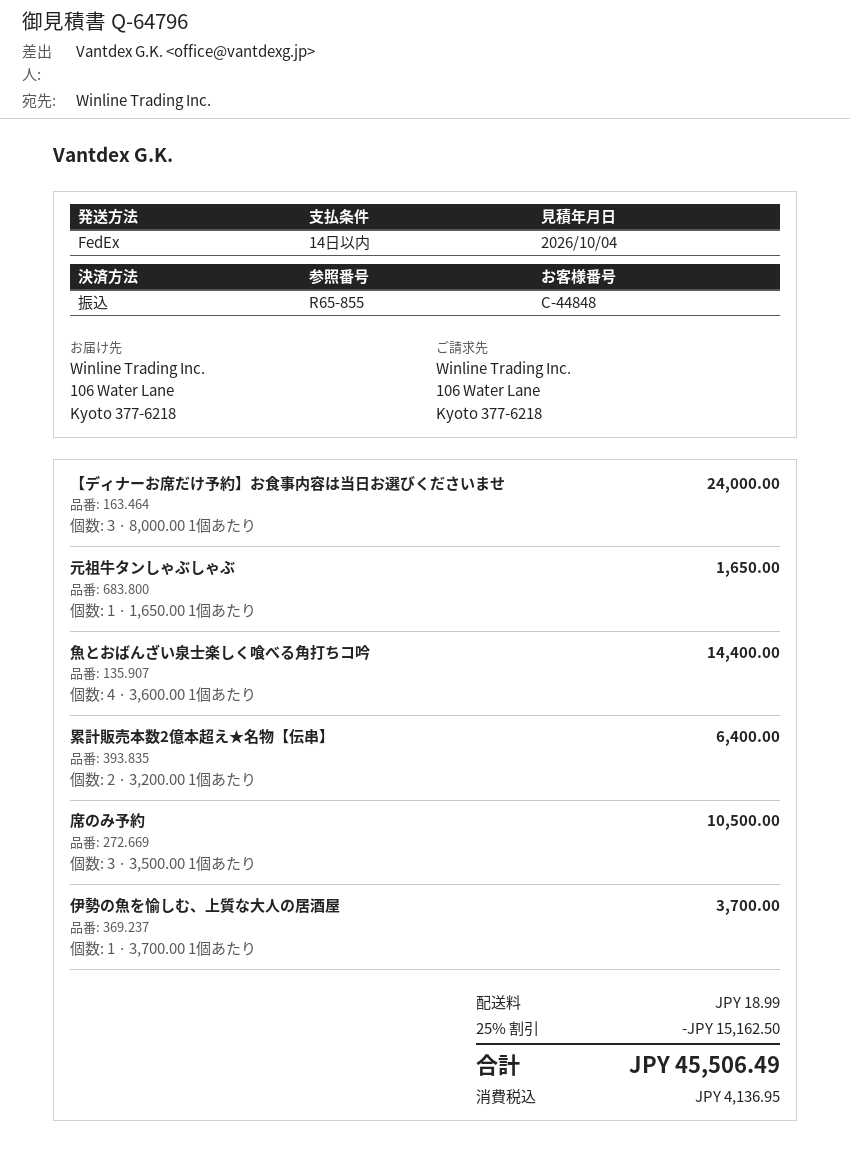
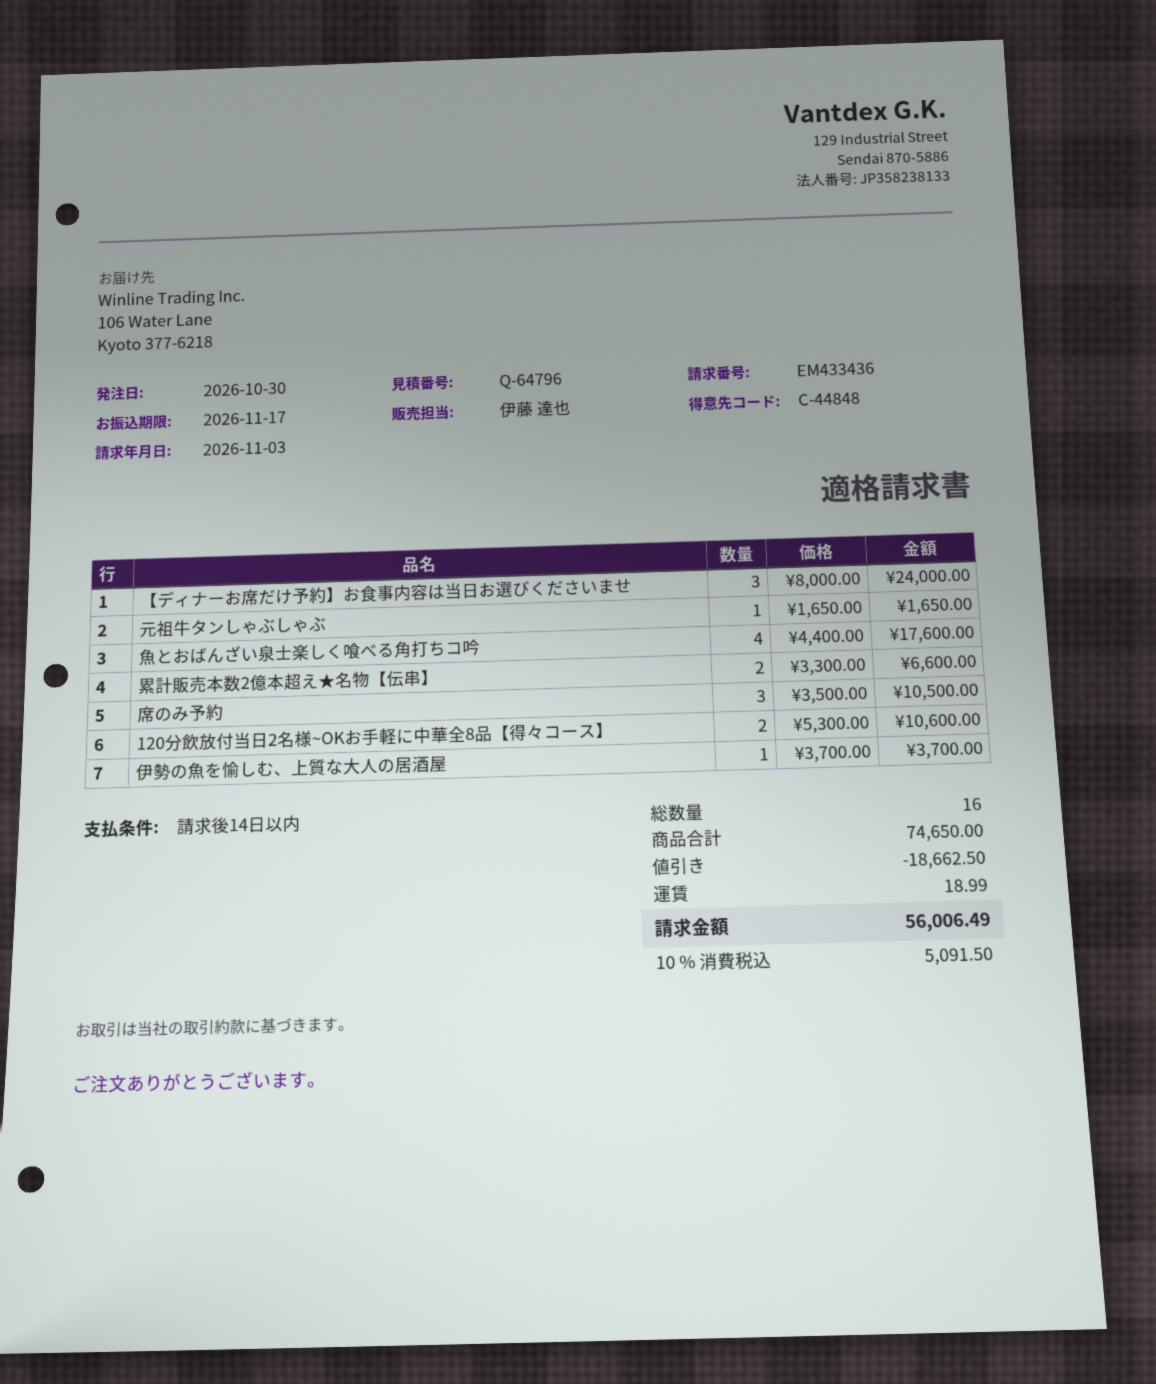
魚とおばんざい泉士楽しく喰べる角打ちコ吟: 4 x 3600.00 = 14400.00 -> 4 x 4400.00 = 17600.00
累計販売本数2億本超え★名物【伝串】: 2 x 3200.00 = 6400.00 -> 2 x 3300.00 = 6600.00
120分飲放付当日2名様~OKお手軽に中華全8品【得々コース】: none -> 2 x 5300.00 = 10600.00
discount: 15162.50 -> 18662.50
tax: 4136.95 -> 5091.50
total: 45506.49 -> 56006.49

